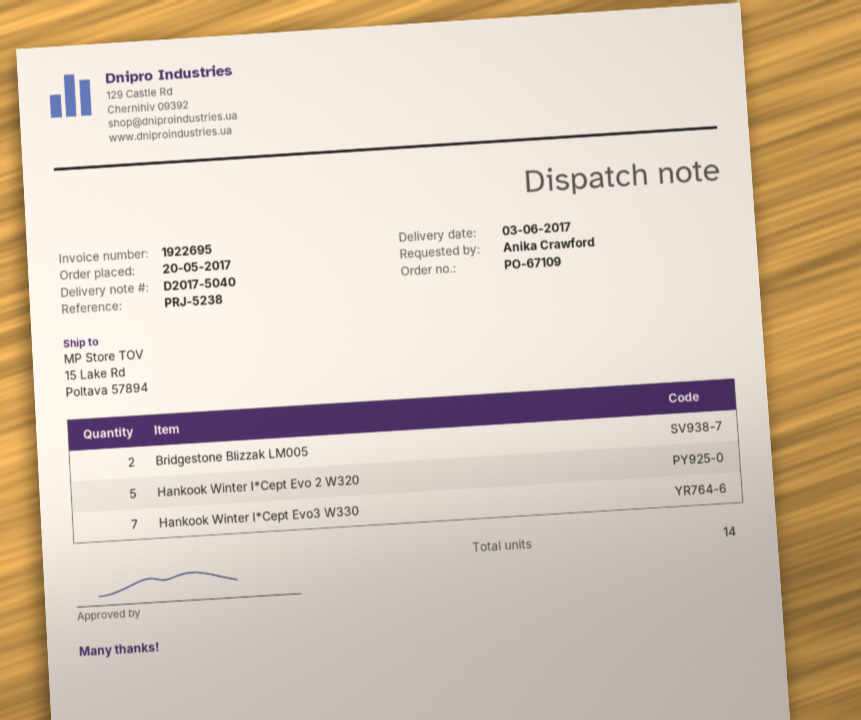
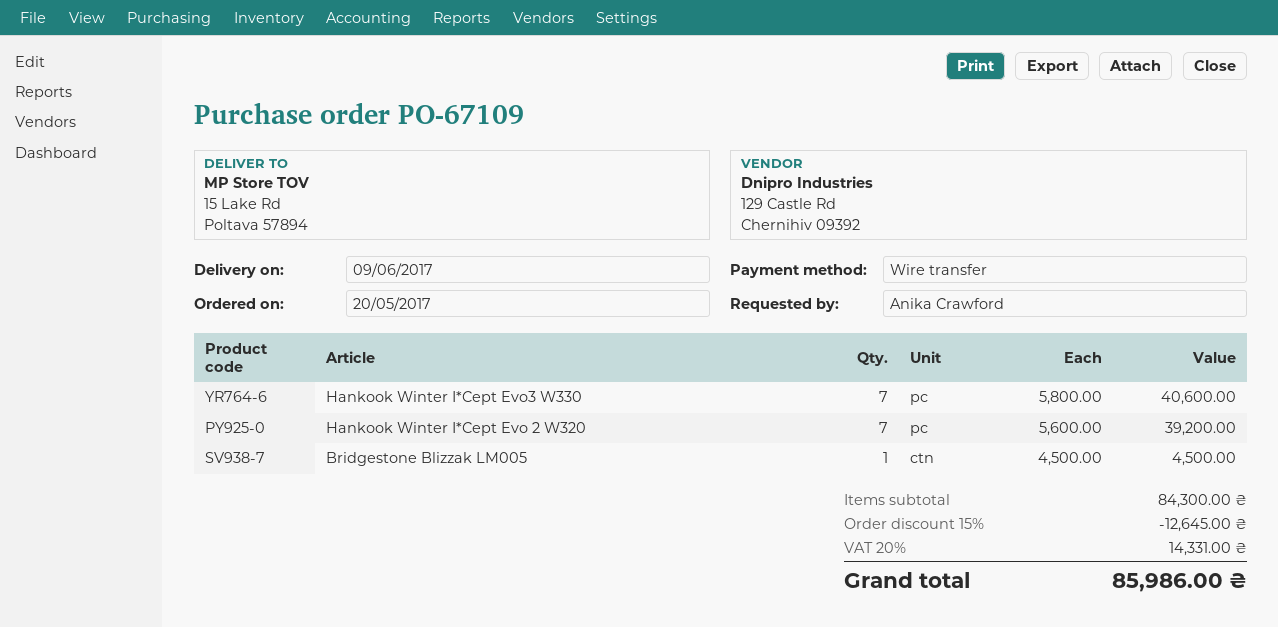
delivery date: 2017-06-03 -> 2017-06-09
Bridgestone Blizzak LM005: 2 -> 1
Hankook Winter I*Cept Evo 2 W320: 5 -> 7

